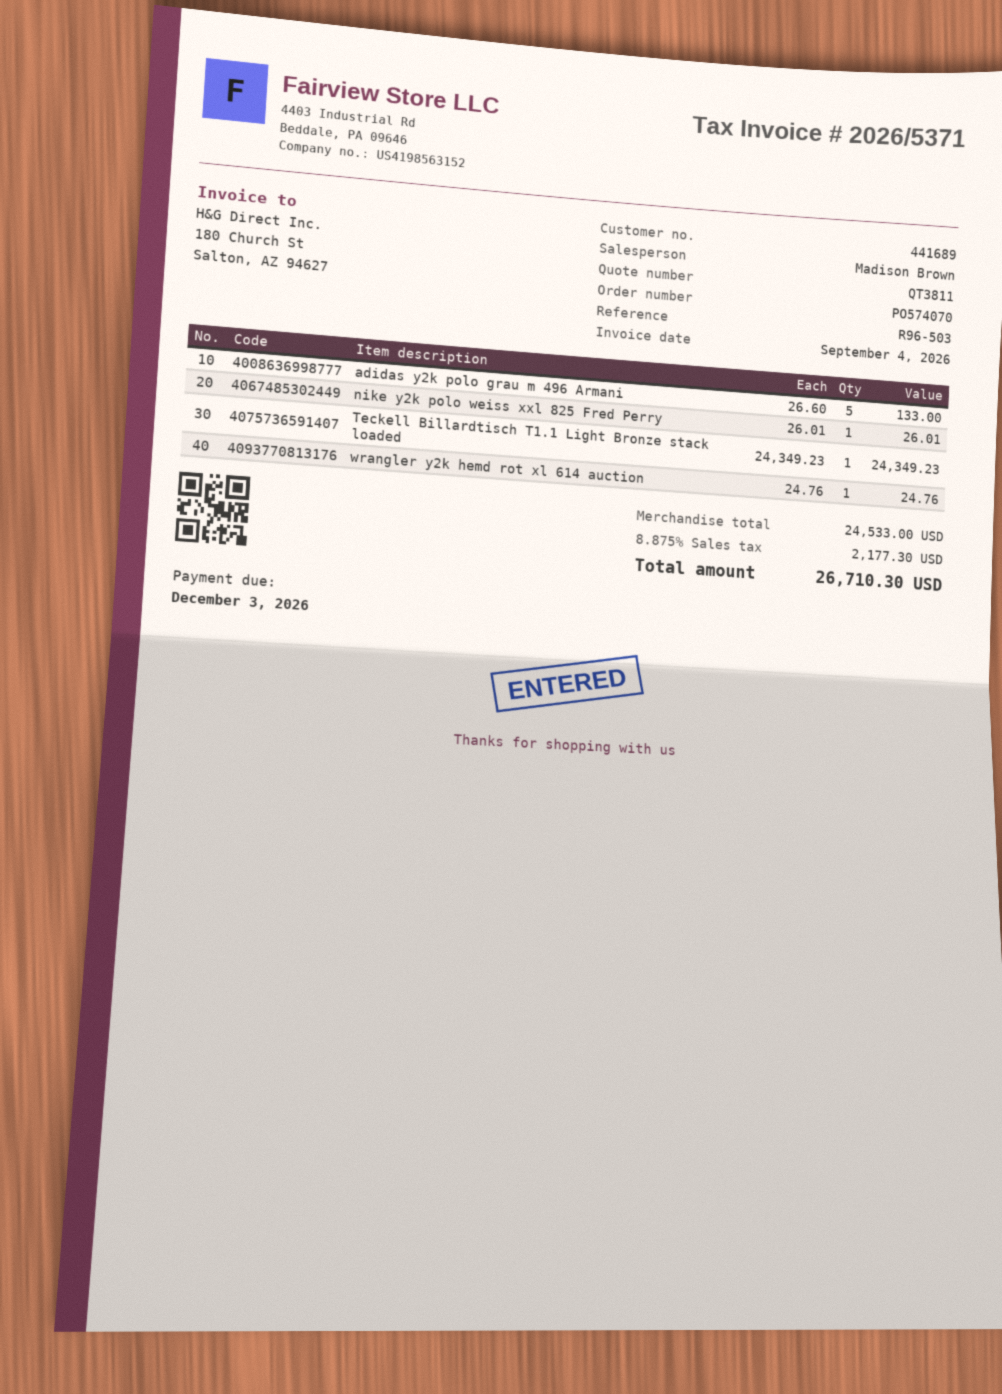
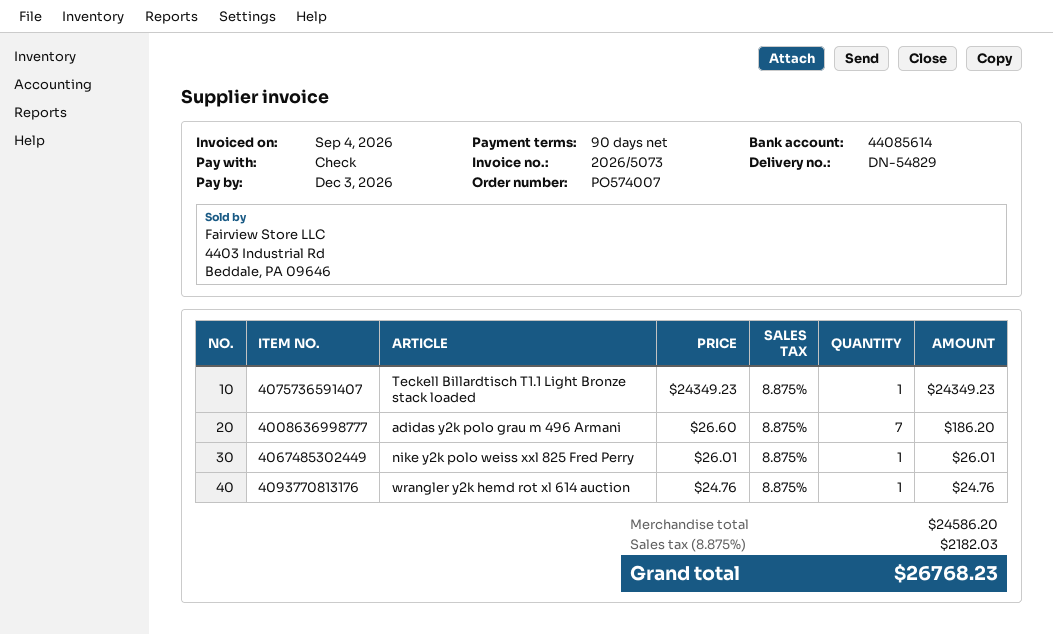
order number: PO574070 -> PO574007
invoice number: 2026/5371 -> 2026/5073
adidas y2k polo grau m 496 Armani: 5 x 26.60 = 133.00 -> 7 x 26.60 = 186.20
subtotal: 24533.00 -> 24586.20
tax: 8.875% = 2177.30 -> 8.875% = 2182.03
total: 26710.30 -> 26768.23

